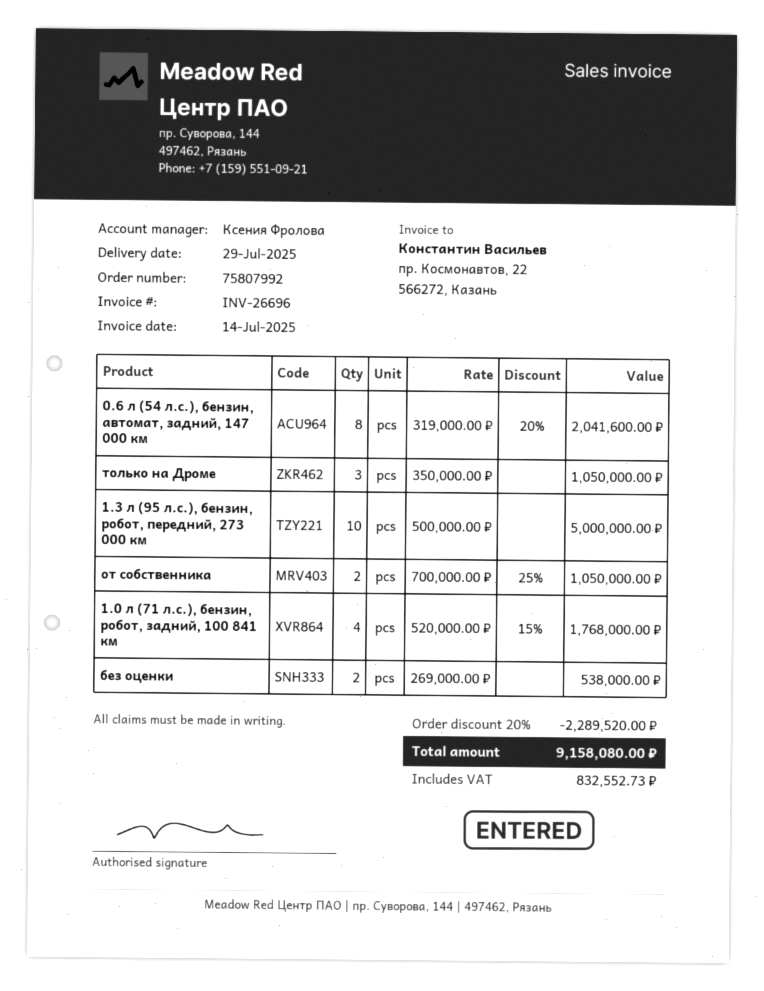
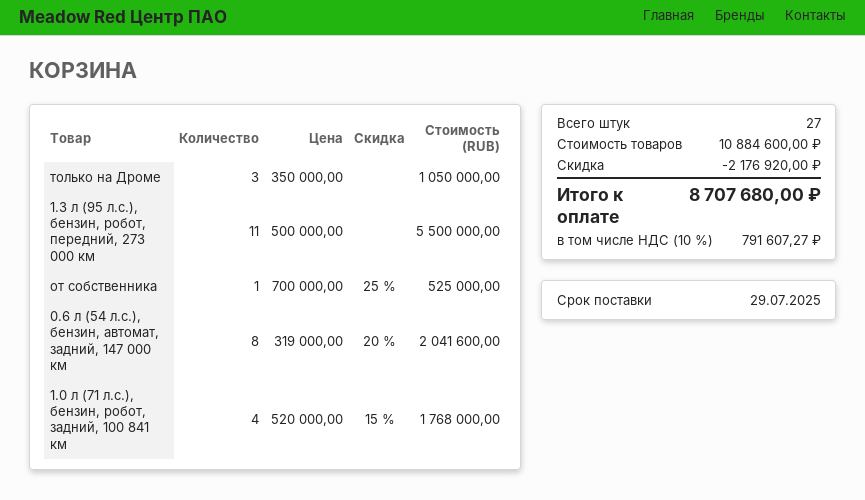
1.3 л (95 л.с.), бензин, робот, передний, 273 000 км: 10 x 500000.00 = 5000000.00 -> 11 x 500000.00 = 5500000.00
от собственника: 2 x 700000.00 - 25% = 1050000.00 -> 1 x 700000.00 - 25% = 525000.00
без оценки: 2 x 269000.00 = 538000.00 -> none
discount: 2289520.00 -> 2176920.00
tax: 832552.73 -> 791607.27
total: 9158080.00 -> 8707680.00

